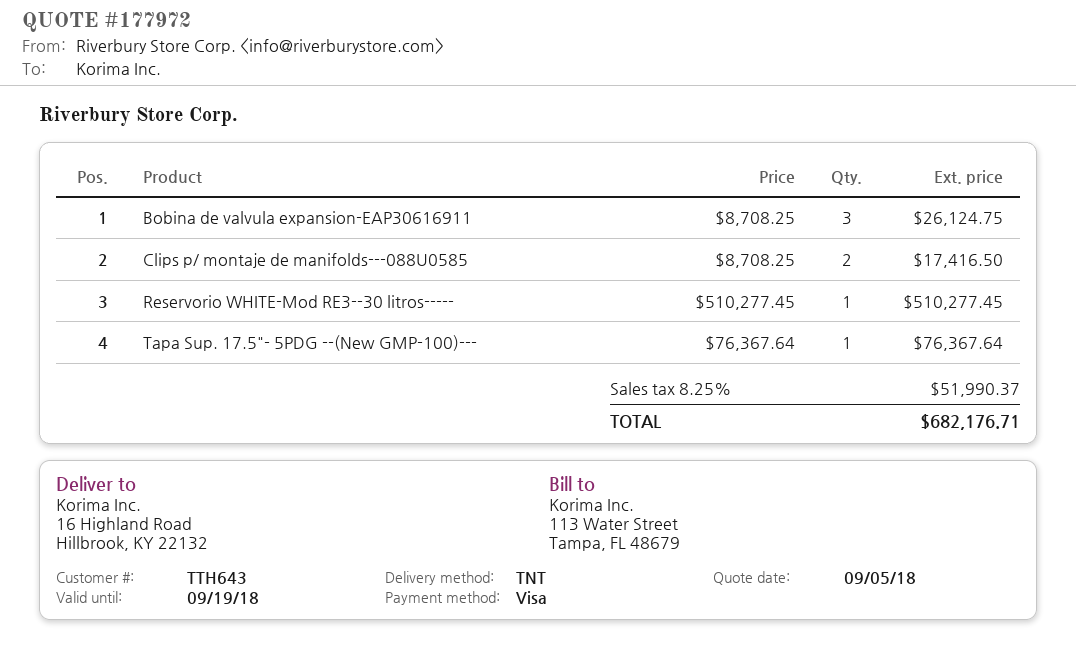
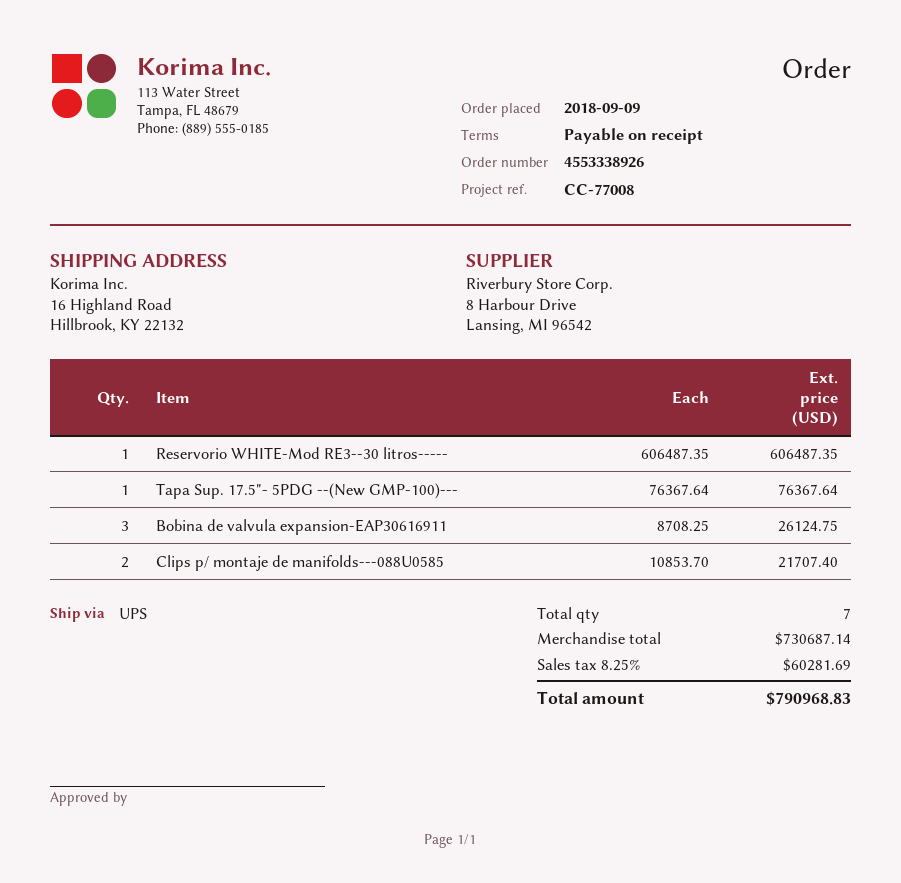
shipping method: TNT -> UPS
Clips p/ montaje de manifolds---088U0585: 2 x 8708.25 = 17416.50 -> 2 x 10853.70 = 21707.40
Reservorio WHITE-Mod RE3--30 litros-----: 1 x 510277.45 = 510277.45 -> 1 x 606487.35 = 606487.35
tax: 8.25% = 51990.37 -> 8.25% = 60281.69
total: 682176.71 -> 790968.83

